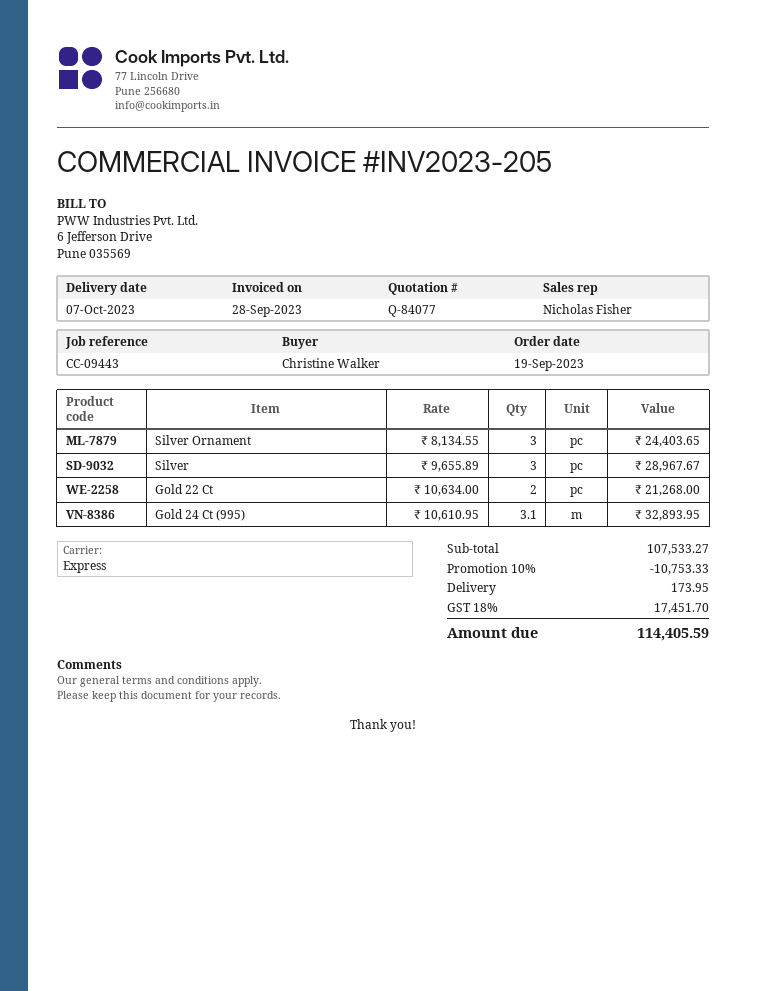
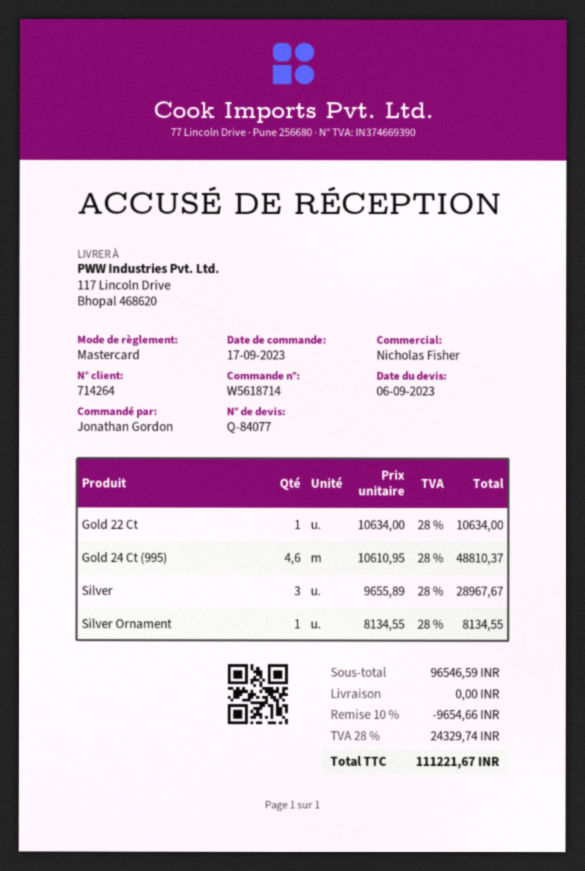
order date: 2023-09-19 -> 2023-09-17
ordered by: Christine Walker -> Jonathan Gordon
Silver Ornament: 3 x 8134.55 = 24403.65 -> 1 x 8134.55 = 8134.55
Gold 22 Ct: 2 x 10634.00 = 21268.00 -> 1 x 10634.00 = 10634.00
Gold 24 Ct (995): 3.1 x 10610.95 = 32893.95 -> 4.6 x 10610.95 = 48810.37
subtotal: 107533.27 -> 96546.59
discount: 10% = 10753.33 -> 10% = 9654.66
shipping: 173.95 -> 0.00
tax: 18% = 17451.70 -> 28% = 24329.74
total: 114405.59 -> 111221.67

